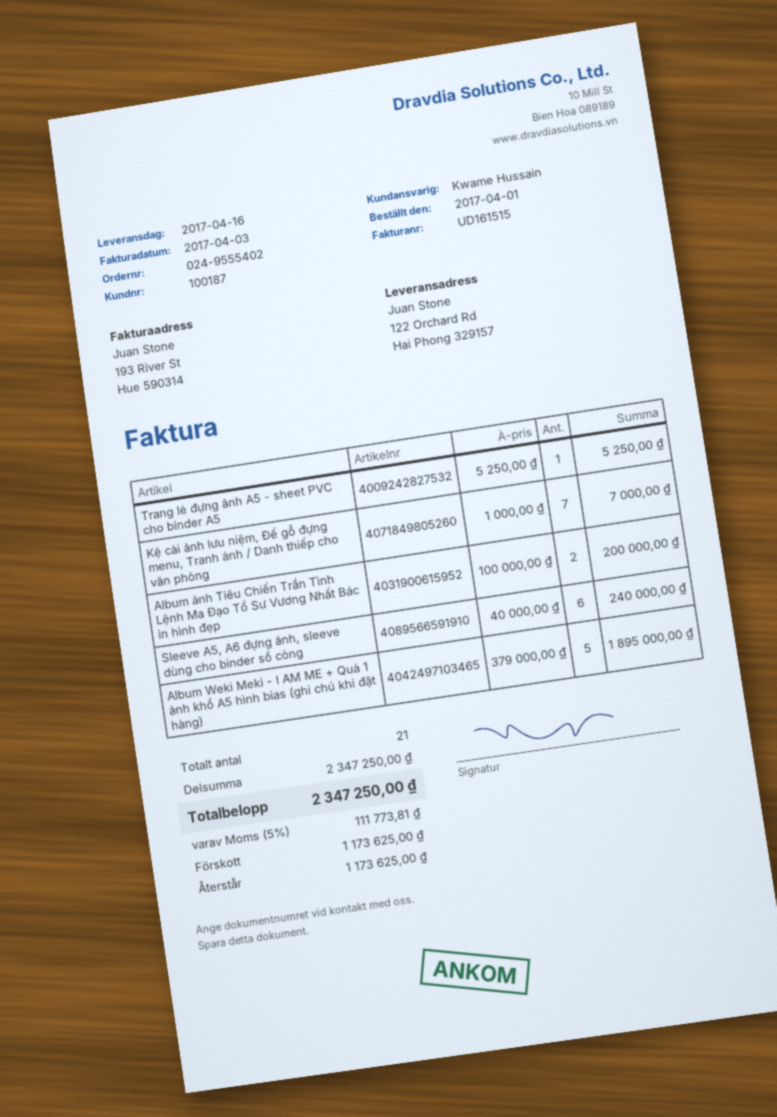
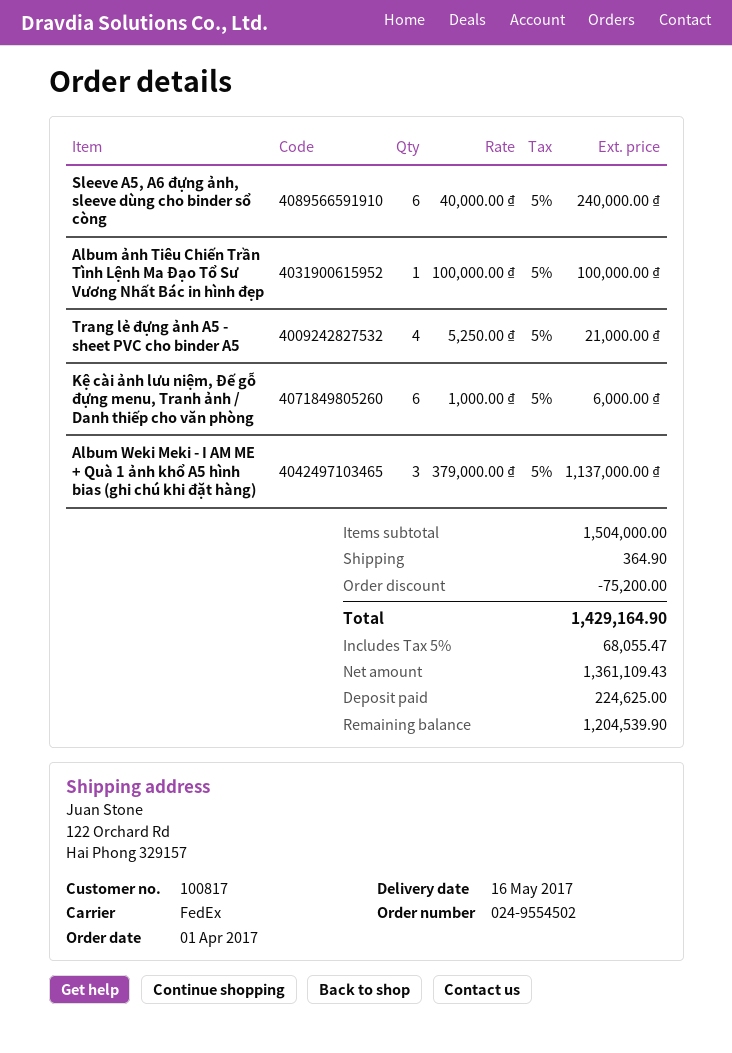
order number: 024-9555402 -> 024-9554502
delivery date: 2017-04-16 -> 2017-05-16
customer number: 100187 -> 100817
Trang lẻ đựng ảnh A5 - sheet PVC cho binder A5: 1 x 5250.00 = 5250.00 -> 4 x 5250.00 = 21000.00
Kệ cài ảnh lưu niệm, Đế gỗ đựng menu, Tranh ảnh / Danh thiếp cho văn phòng: 7 x 1000.00 = 7000.00 -> 6 x 1000.00 = 6000.00
Album ảnh Tiêu Chiến Trần Tình Lệnh Ma Đạo Tổ Sư Vương Nhất Bác in hình đẹp: 2 x 100000.00 = 200000.00 -> 1 x 100000.00 = 100000.00
Album Weki Meki - I AM ME + Quà 1 ảnh khổ A5 hình bias (ghi chú khi đặt hàng): 5 x 379000.00 = 1895000.00 -> 3 x 379000.00 = 1137000.00
subtotal: 2347250.00 -> 1504000.00
discount: none -> 75200.00
shipping: none -> 364.90
tax: 5% = 111773.81 -> 5% = 68055.47
total: 2347250.00 -> 1429164.90
deposit: 1173625.00 -> 224625.00
balance: 1173625.00 -> 1204539.90

